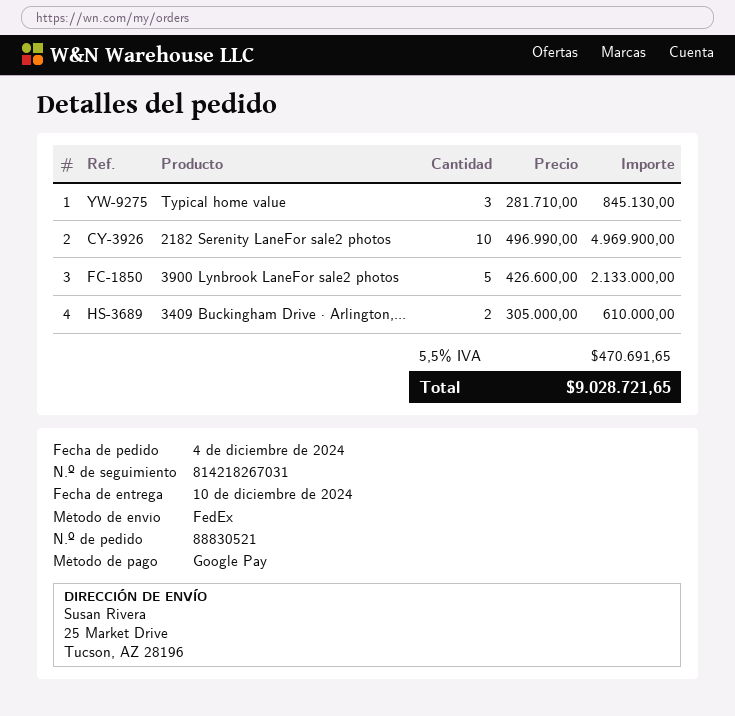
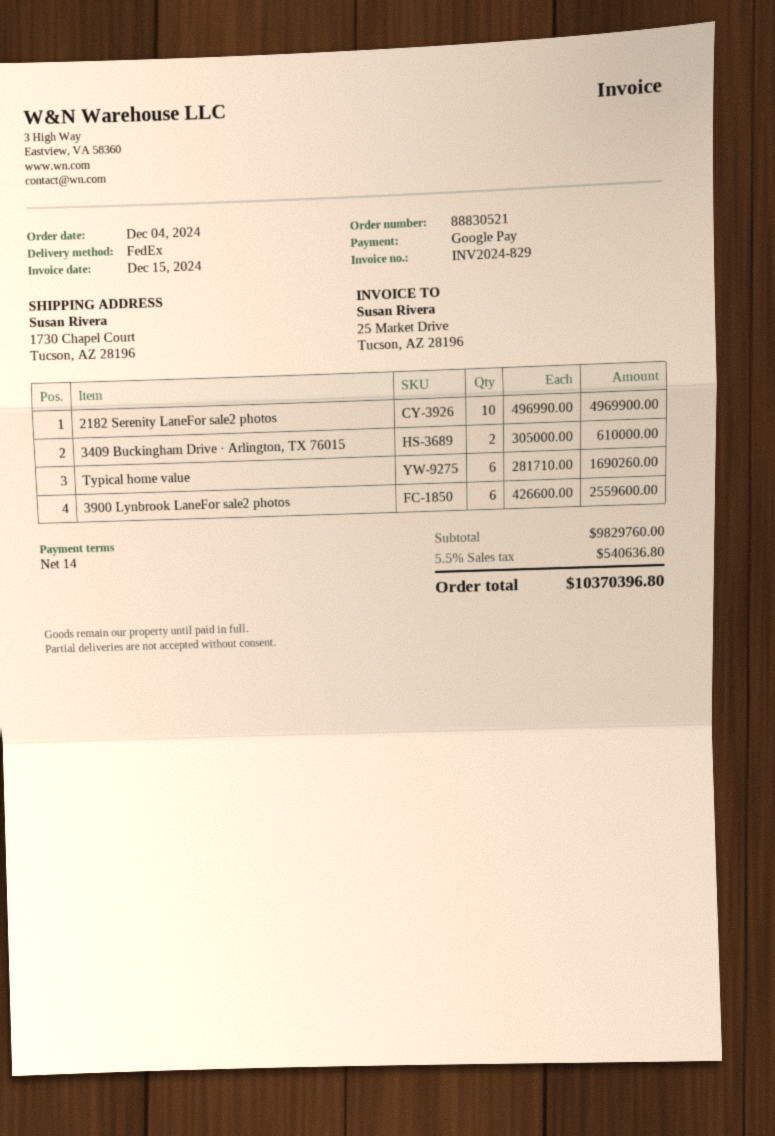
ship to: 25 Market Drive, Tucson, AZ 28196 -> 1730 Chapel Court, Tucson, AZ 28196
Typical home value: 3 x 281710.00 = 845130.00 -> 6 x 281710.00 = 1690260.00
3900 Lynbrook LaneFor sale2 photos: 5 x 426600.00 = 2133000.00 -> 6 x 426600.00 = 2559600.00
tax: 5.5% = 470691.65 -> 5.5% = 540636.80
total: 9028721.65 -> 10370396.80

